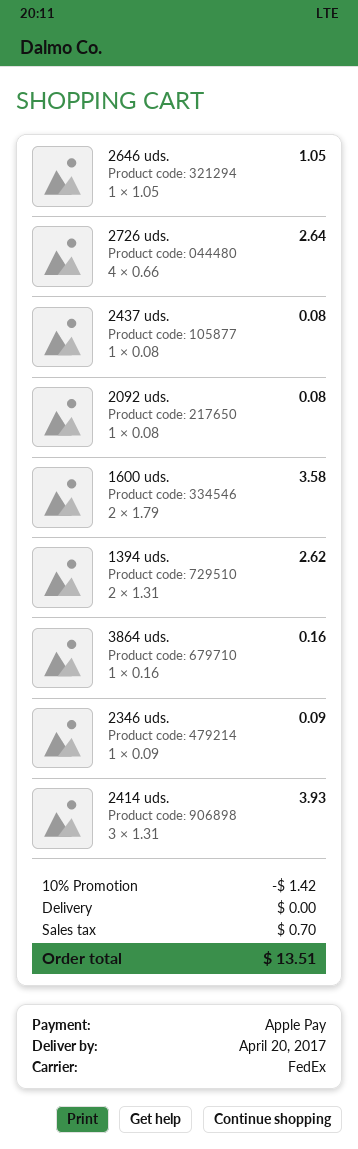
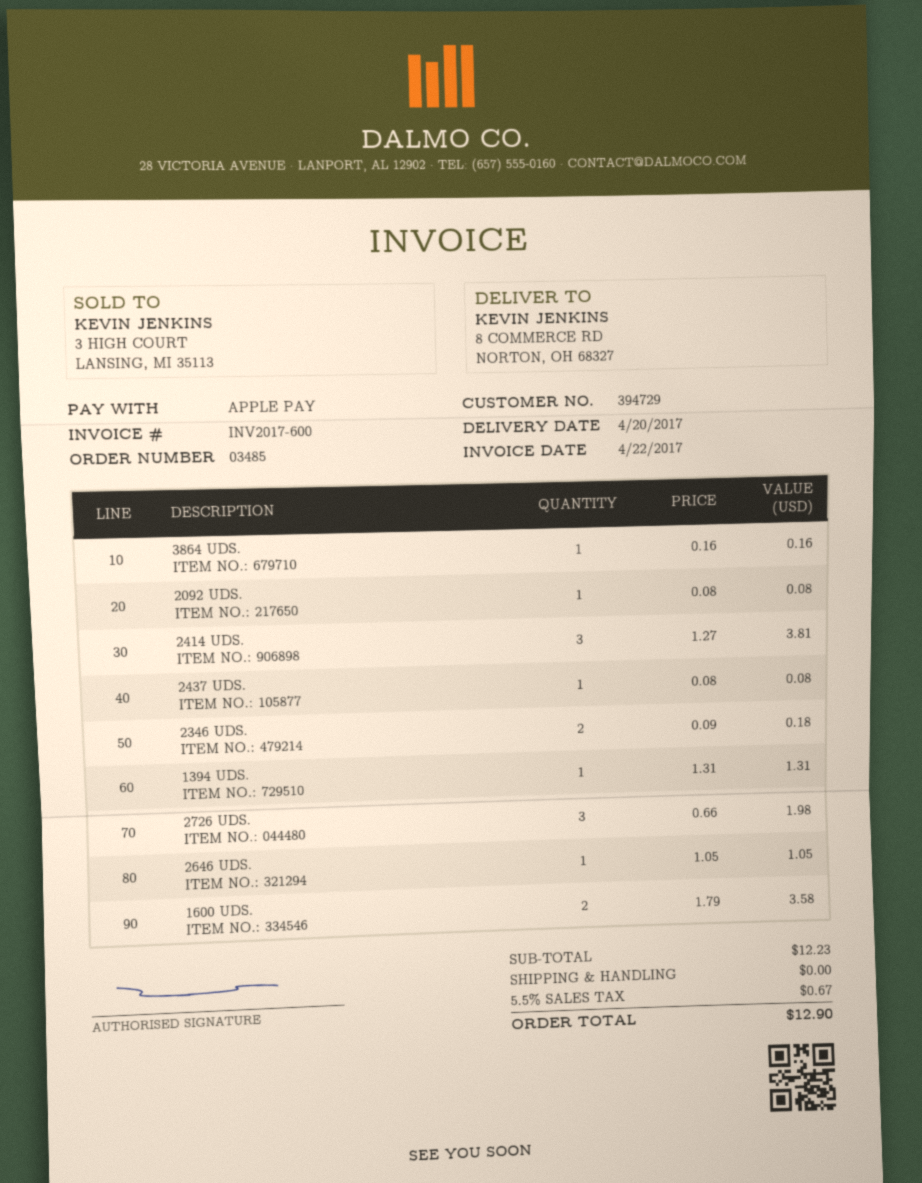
2726 uds.: 4 x 0.66 = 2.64 -> 3 x 0.66 = 1.98
1394 uds.: 2 x 1.31 = 2.62 -> 1 x 1.31 = 1.31
2346 uds.: 1 x 0.09 = 0.09 -> 2 x 0.09 = 0.18
2414 uds.: 3 x 1.31 = 3.93 -> 3 x 1.27 = 3.81
discount: 10% = 1.42 -> none
tax: 0.70 -> 0.67
total: 13.51 -> 12.90

